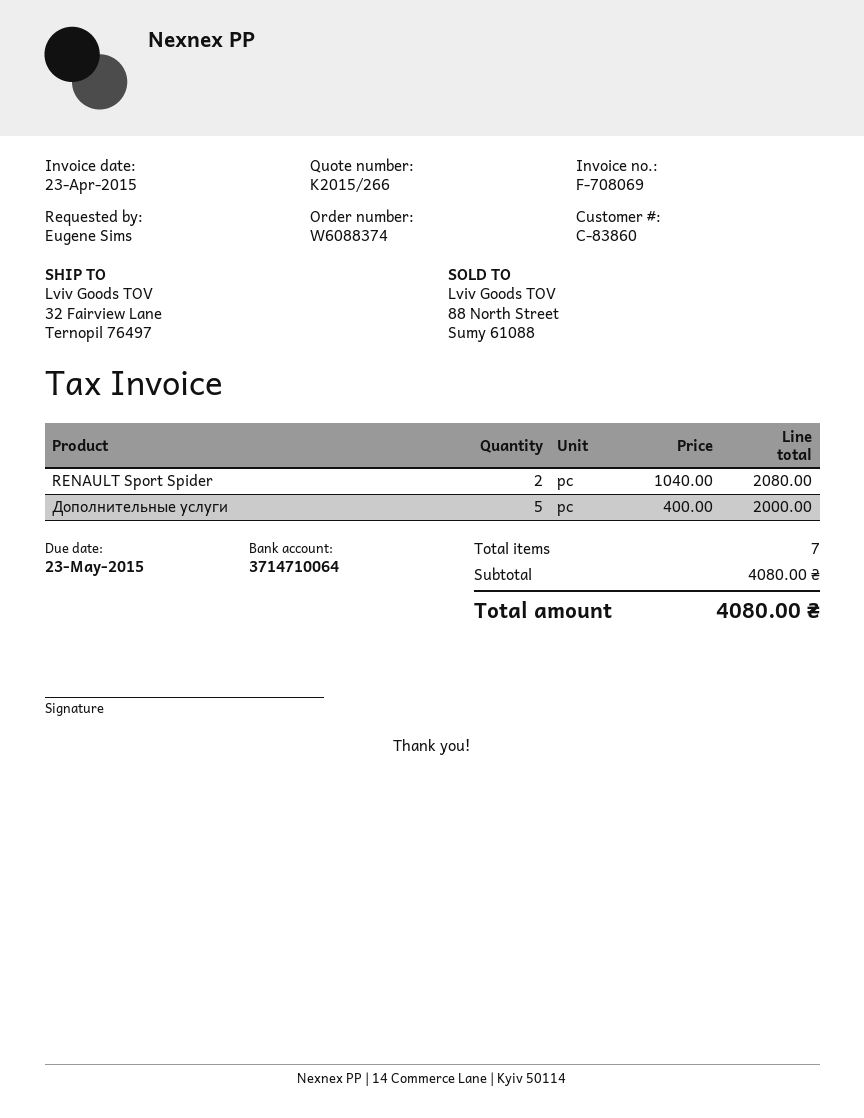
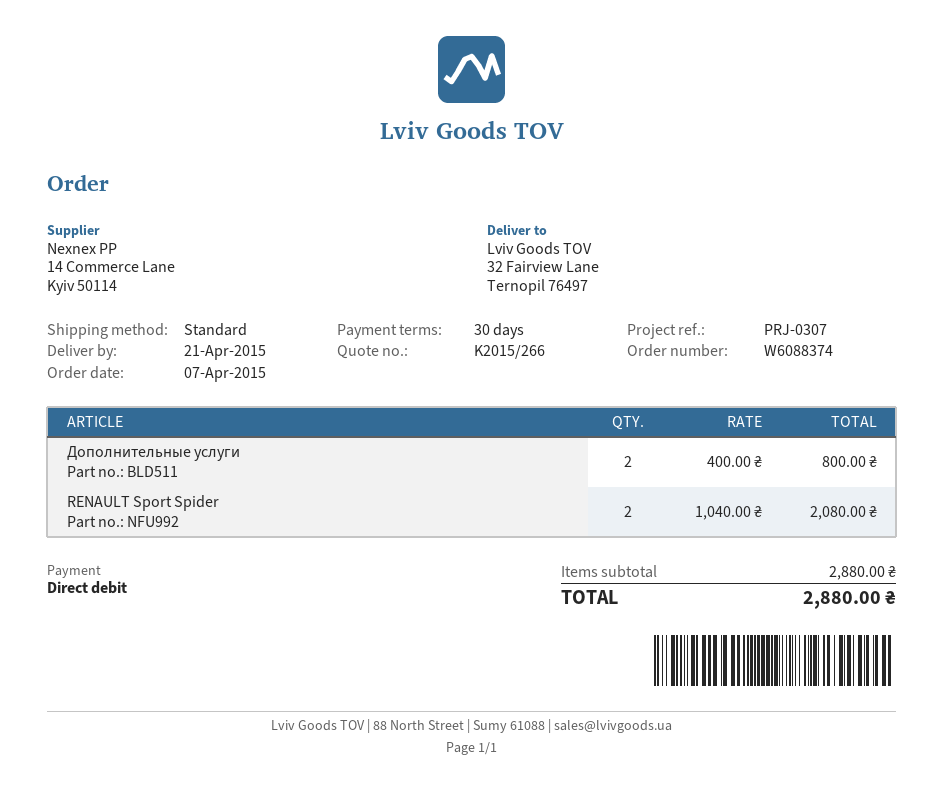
Дополнительные услуги: 5 x 400.00 = 2000.00 -> 2 x 400.00 = 800.00
subtotal: 4080.00 -> 2880.00
total: 4080.00 -> 2880.00

